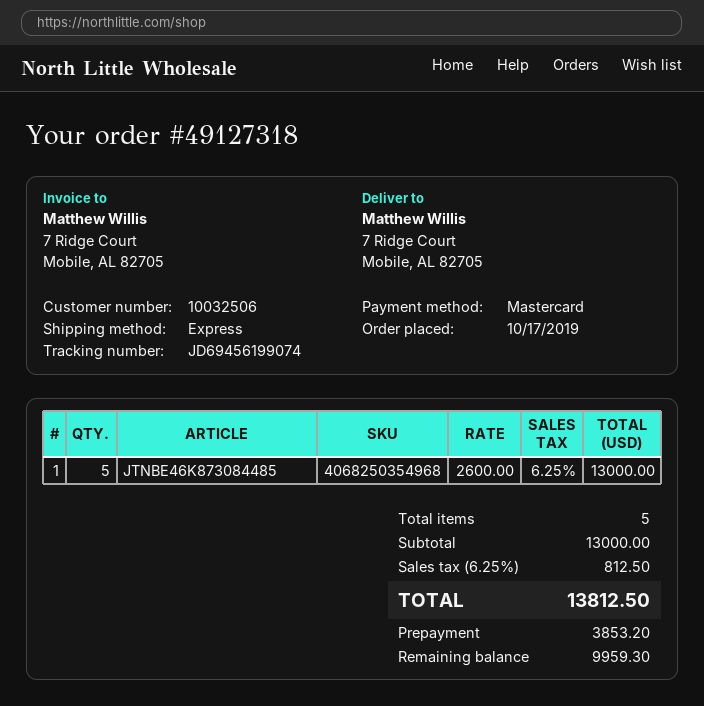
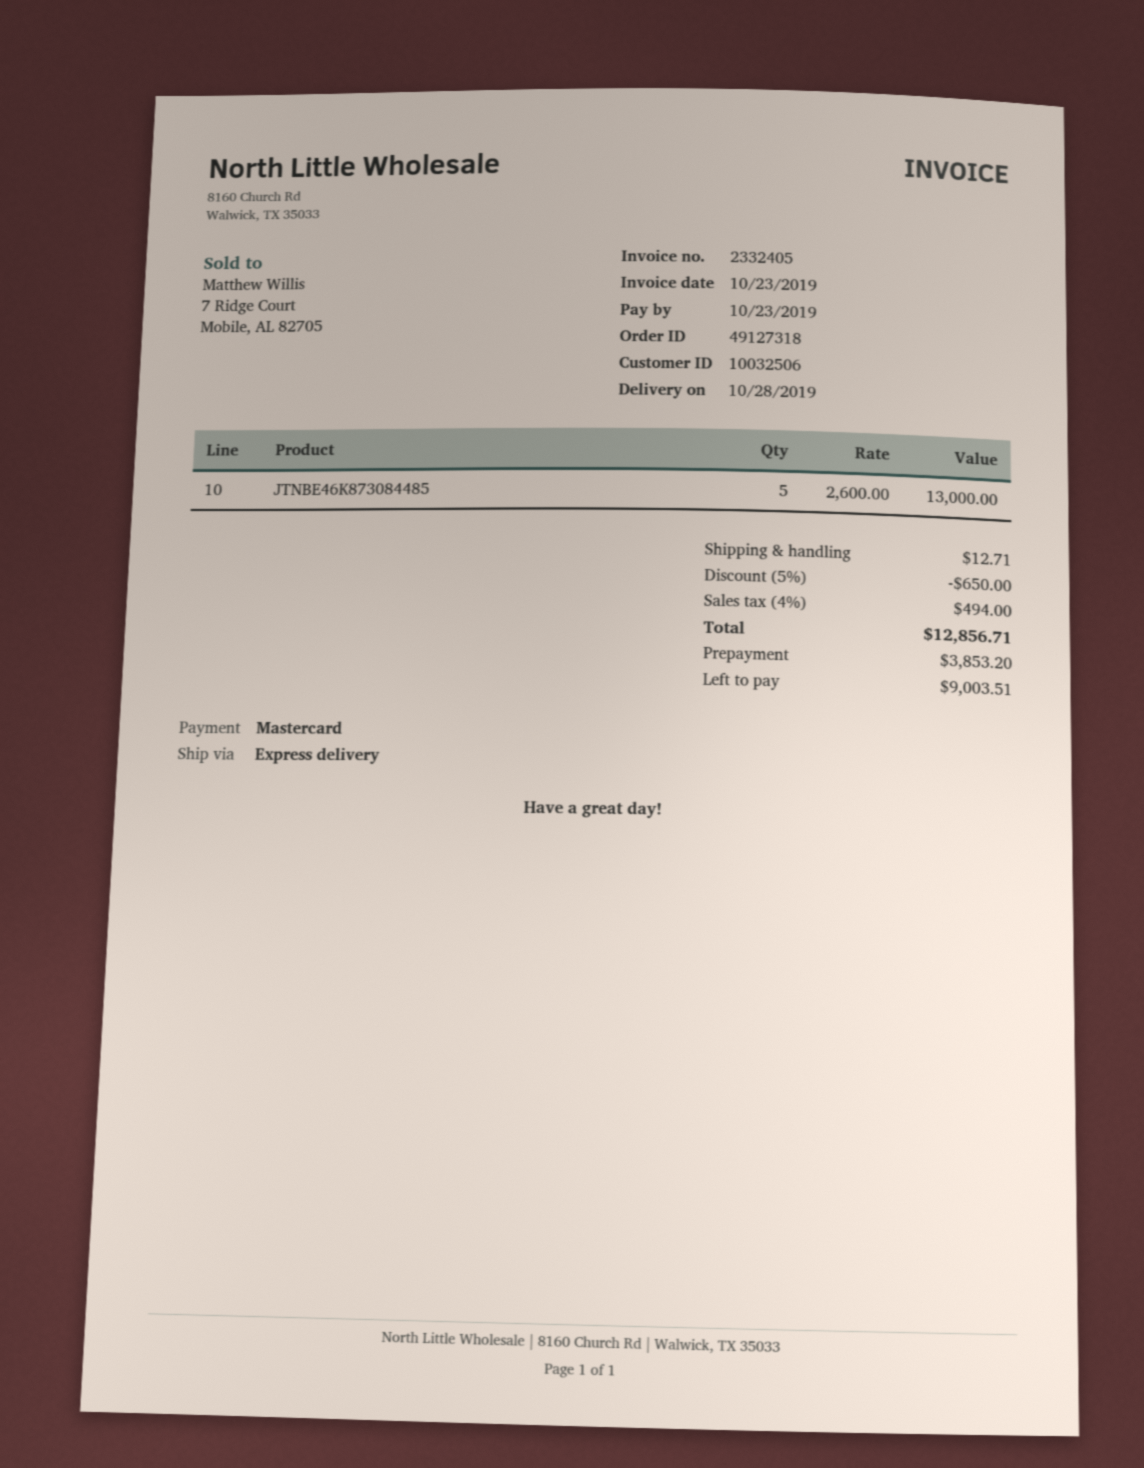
discount: none -> 5% = 650.00
shipping: none -> 12.71
tax: 6.25% = 812.50 -> 4% = 494.00
total: 13812.50 -> 12856.71
balance: 9959.30 -> 9003.51

